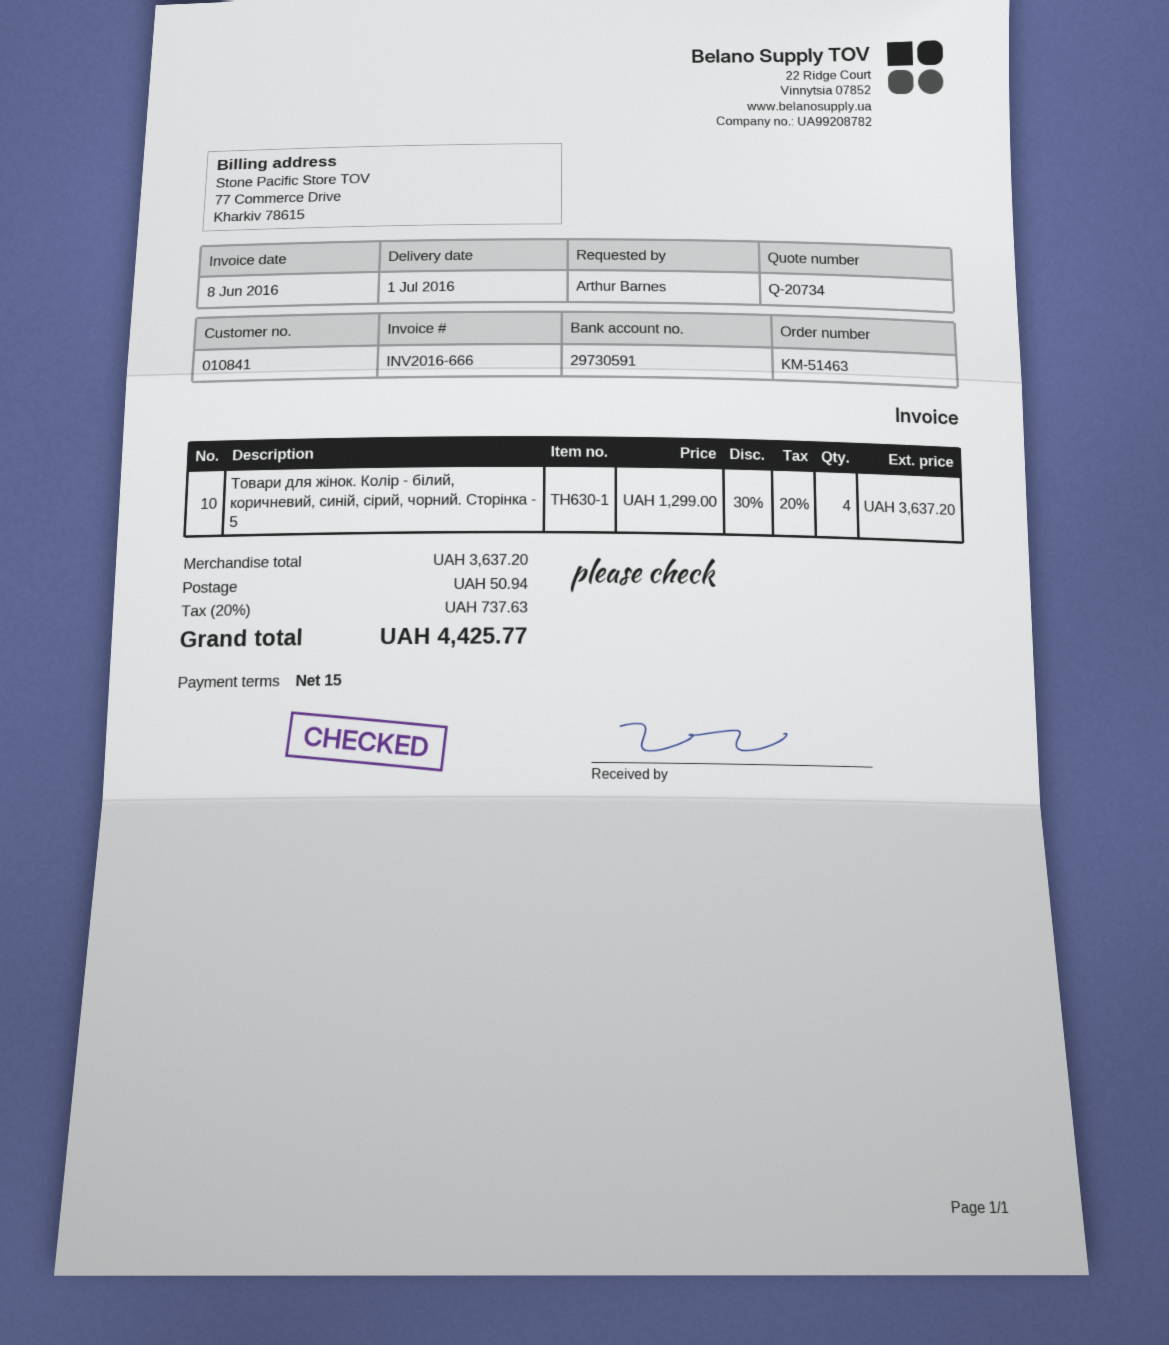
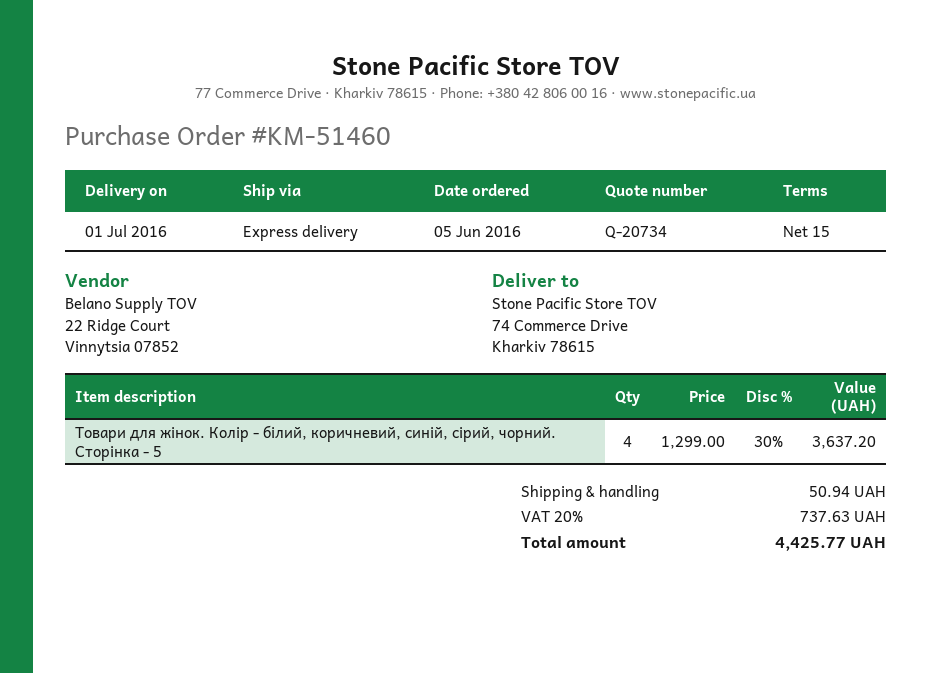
order number: KM-51463 -> KM-51460

